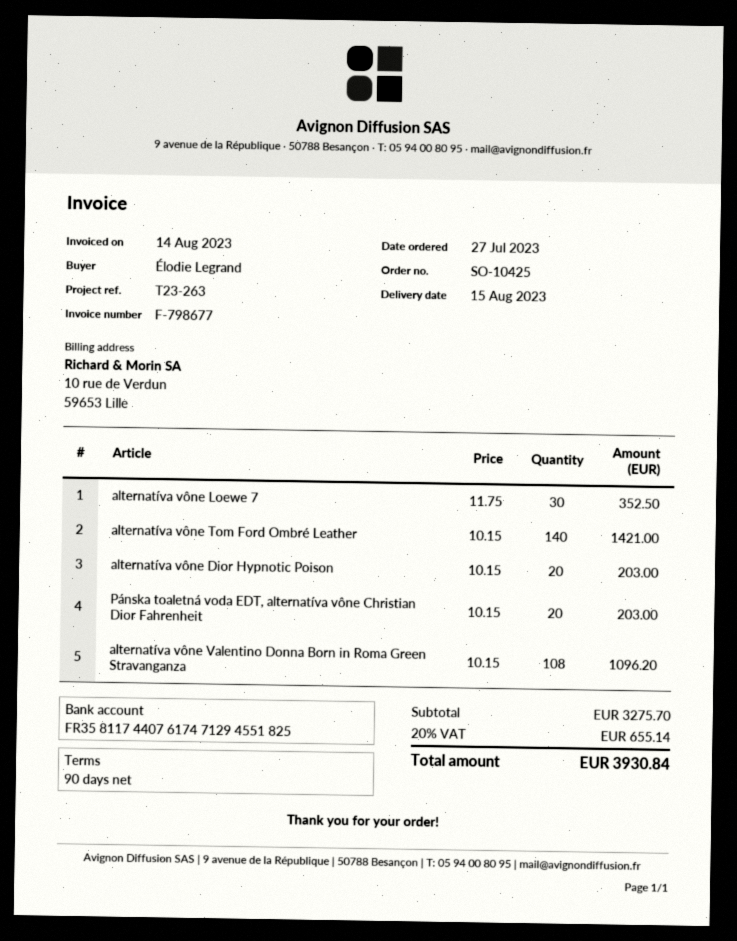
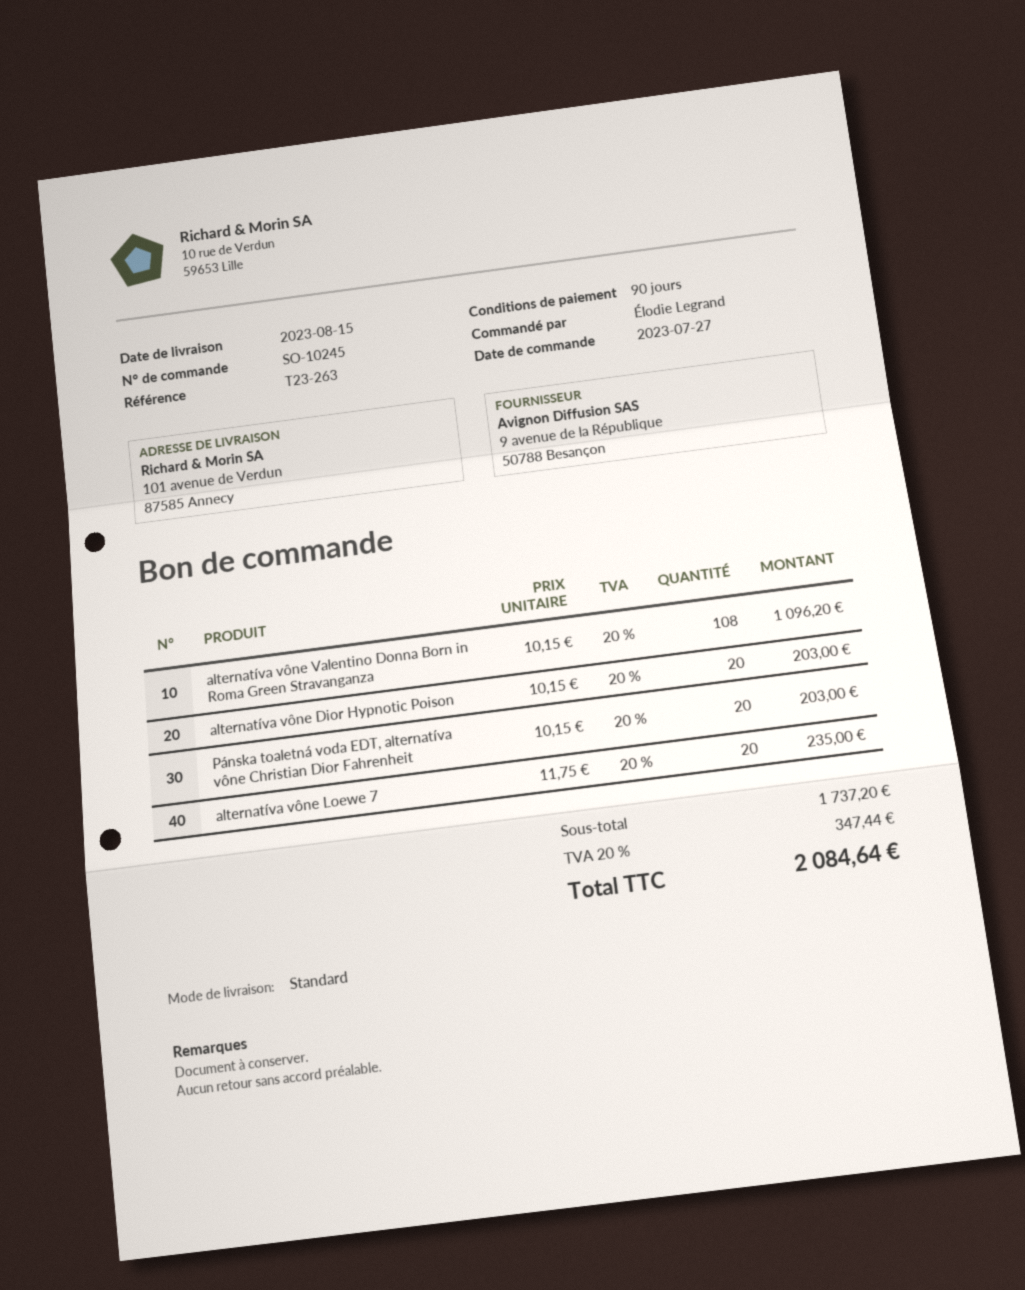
order number: SO-10425 -> SO-10245
alternatíva vône Loewe 7: 30 x 11.75 = 352.50 -> 20 x 11.75 = 235.00
alternatíva vône Tom Ford Ombré Leather: 140 x 10.15 = 1421.00 -> none
subtotal: 3275.70 -> 1737.20
tax: 20% = 655.14 -> 20% = 347.44
total: 3930.84 -> 2084.64

